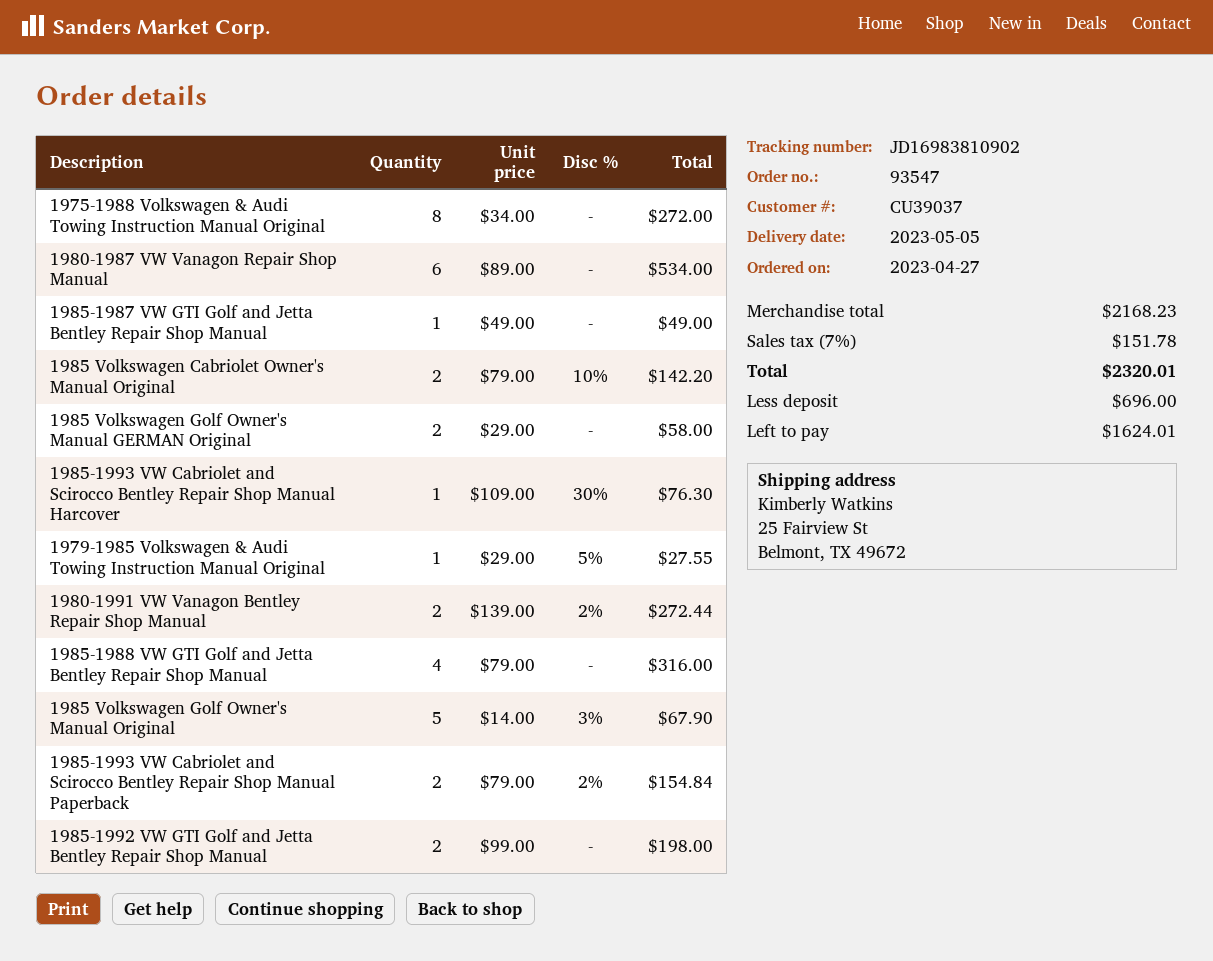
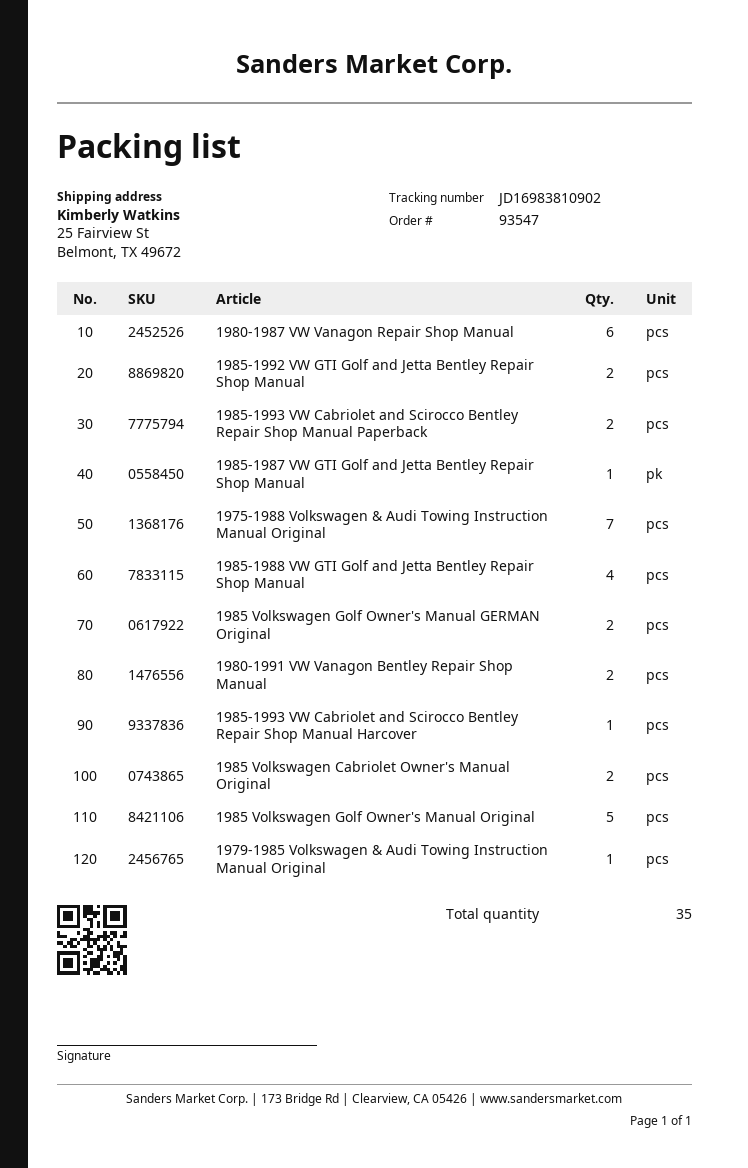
1975-1988 Volkswagen & Audi Towing Instruction Manual Original: 8 -> 7

